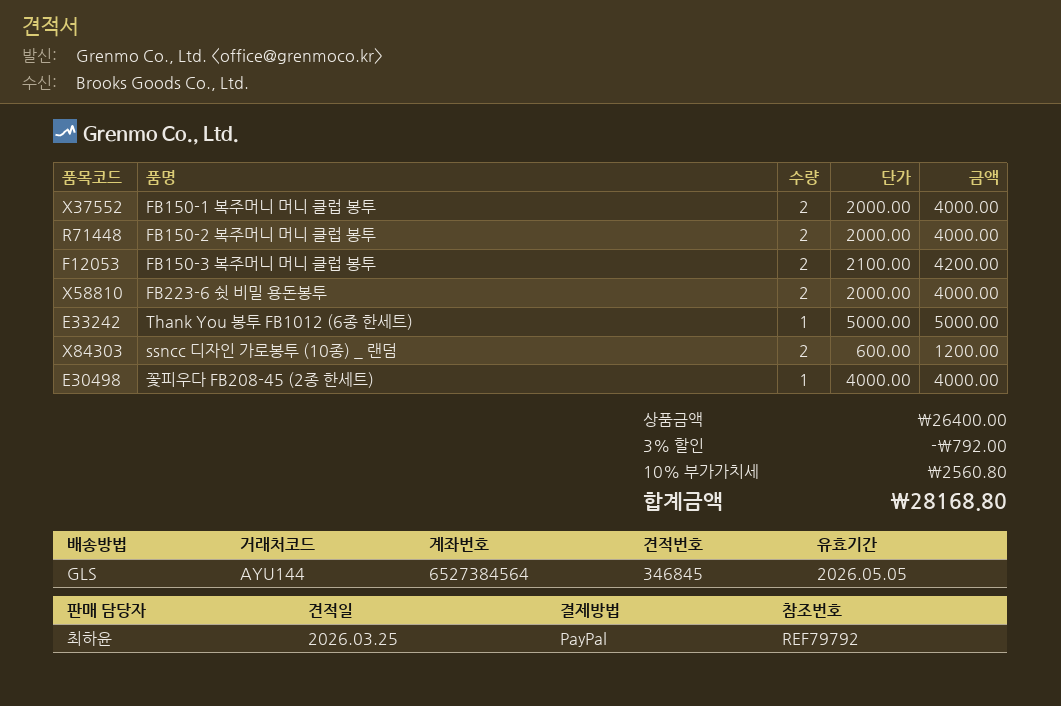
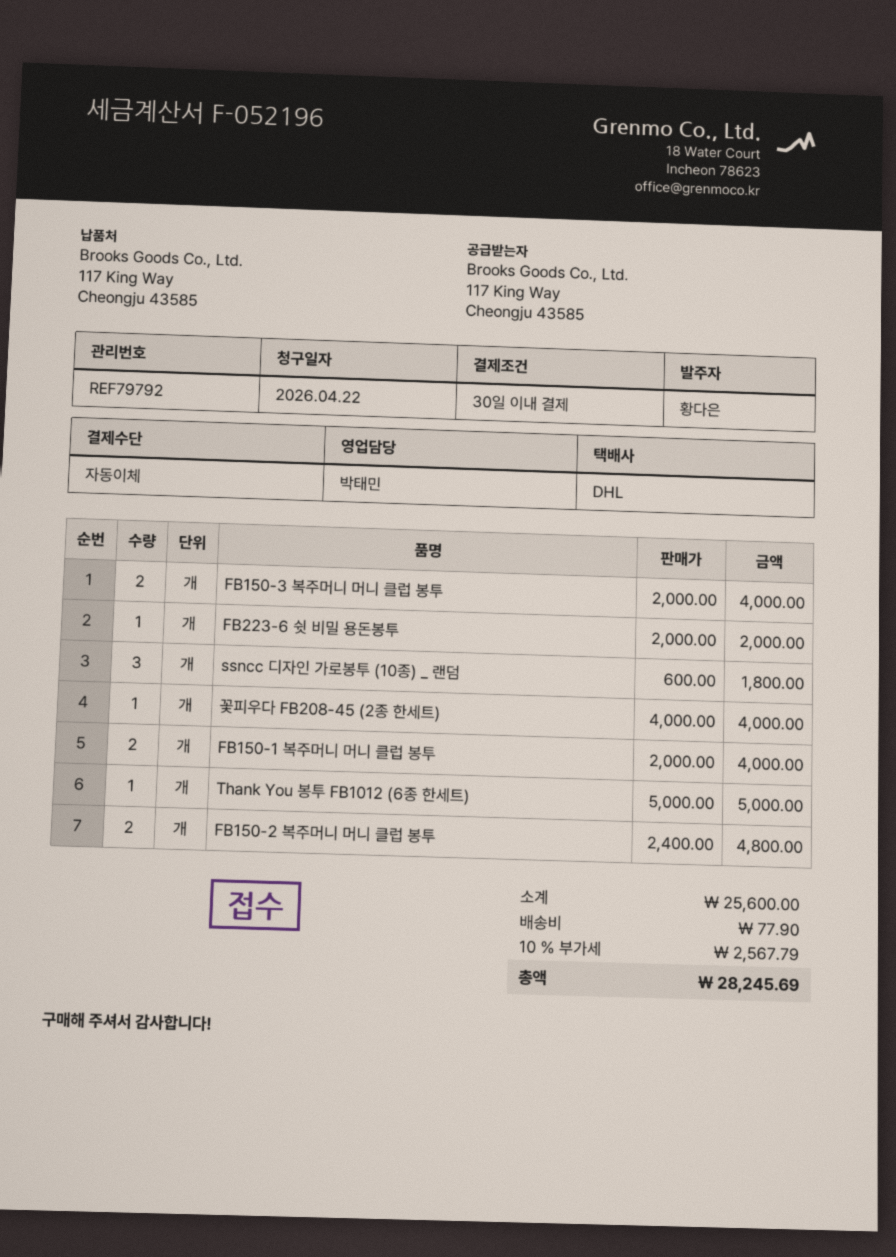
sales rep: 최하윤 -> 박태민
payment method: PayPal -> direct debit
shipping method: GLS -> DHL
FB150-2 복주머니 머니 클럽 봉투: 2 x 2000.00 = 4000.00 -> 2 x 2400.00 = 4800.00
FB150-3 복주머니 머니 클럽 봉투: 2 x 2100.00 = 4200.00 -> 2 x 2000.00 = 4000.00
FB223-6 쉿 비밀 용돈봉투: 2 x 2000.00 = 4000.00 -> 1 x 2000.00 = 2000.00
ssncc 디자인 가로봉투 (10종) _ 랜덤: 2 x 600.00 = 1200.00 -> 3 x 600.00 = 1800.00
subtotal: 26400.00 -> 25600.00
discount: 3% = 792.00 -> none
shipping: none -> 77.90
tax: 10% = 2560.80 -> 10% = 2567.79
total: 28168.80 -> 28245.69

